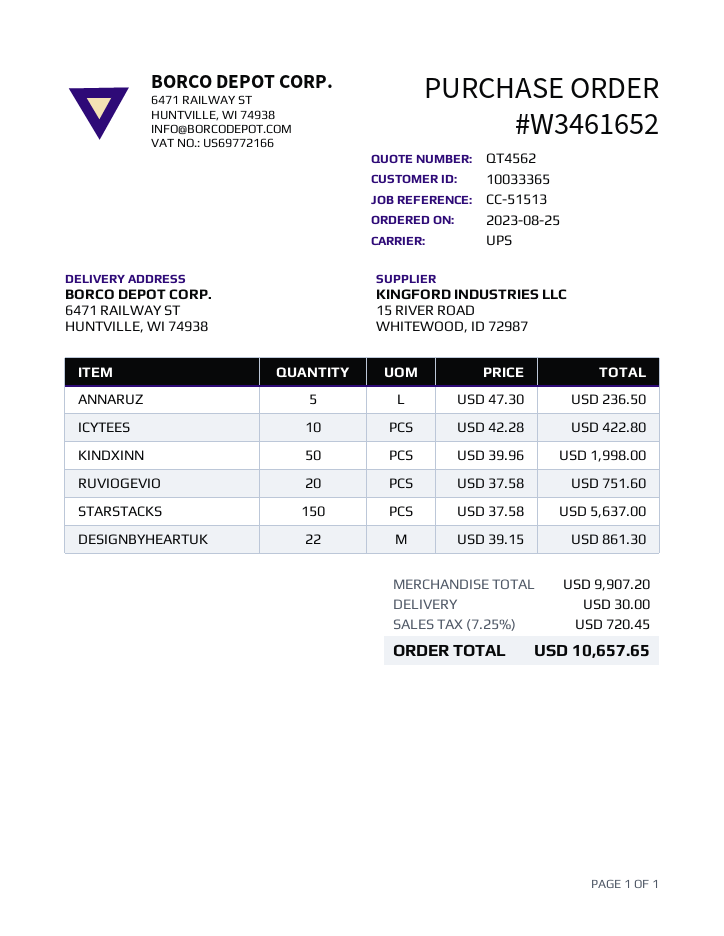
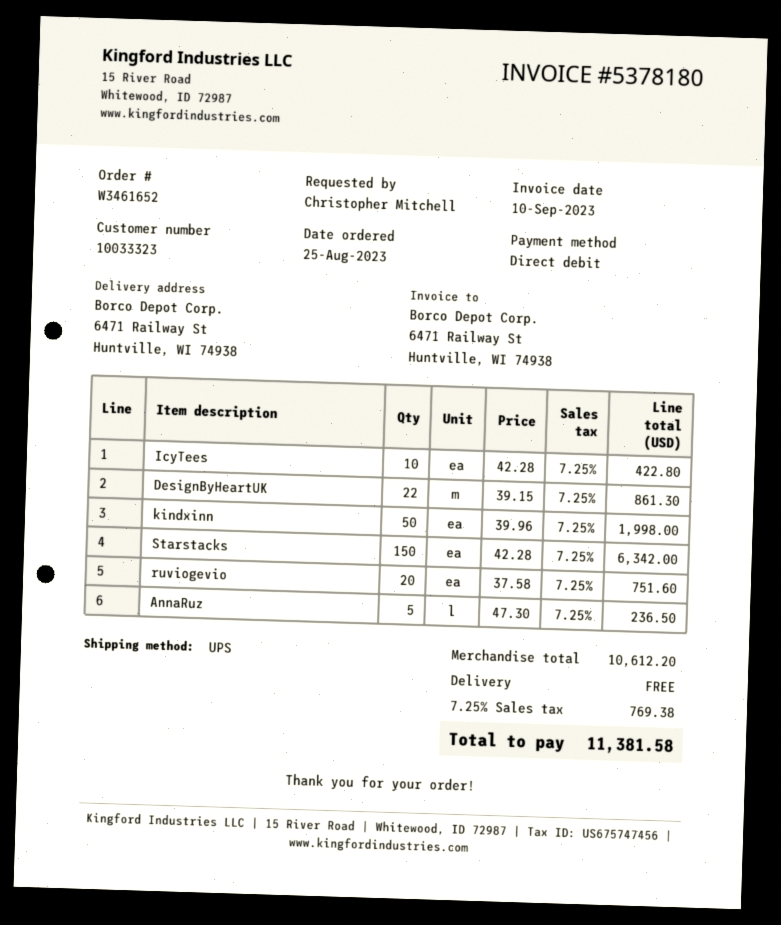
customer number: 10033365 -> 10033323
STARSTACKS: 150 x 37.58 = 5637.00 -> 150 x 42.28 = 6342.00
subtotal: 9907.20 -> 10612.20
shipping: 30.00 -> 0.00
tax: 7.25% = 720.45 -> 7.25% = 769.38
total: 10657.65 -> 11381.58

